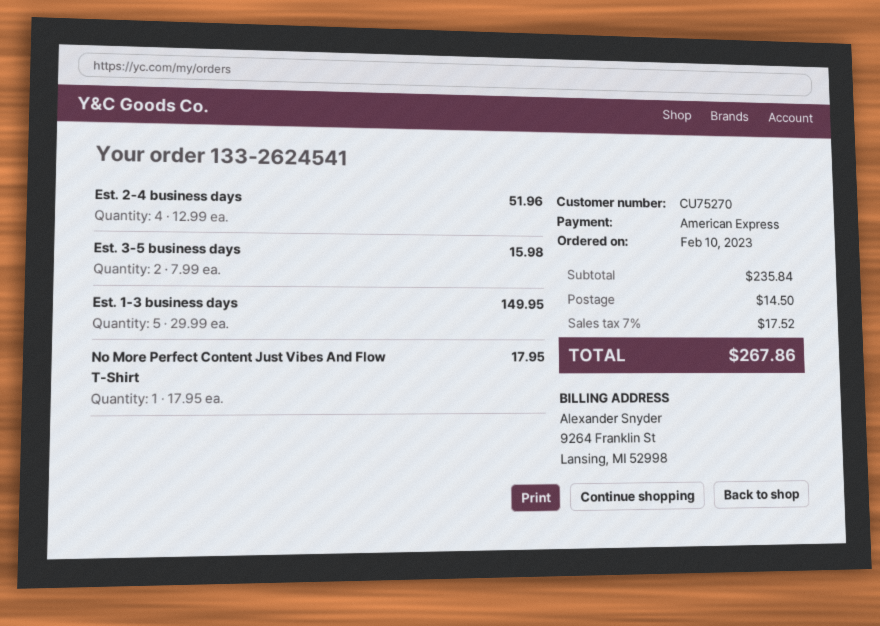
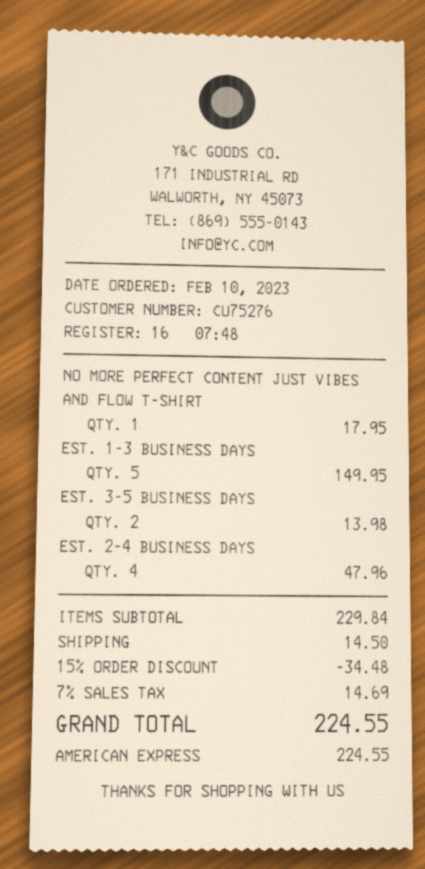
customer number: CU75270 -> CU75276
Est. 2-4 business days: 4 for 51.96 -> 4 for 47.96
Est. 3-5 business days: 2 for 15.98 -> 2 for 13.98
subtotal: 235.84 -> 229.84
discount: none -> 15% = 34.48
tax: 7% = 17.52 -> 7% = 14.69
total: 267.86 -> 224.55

